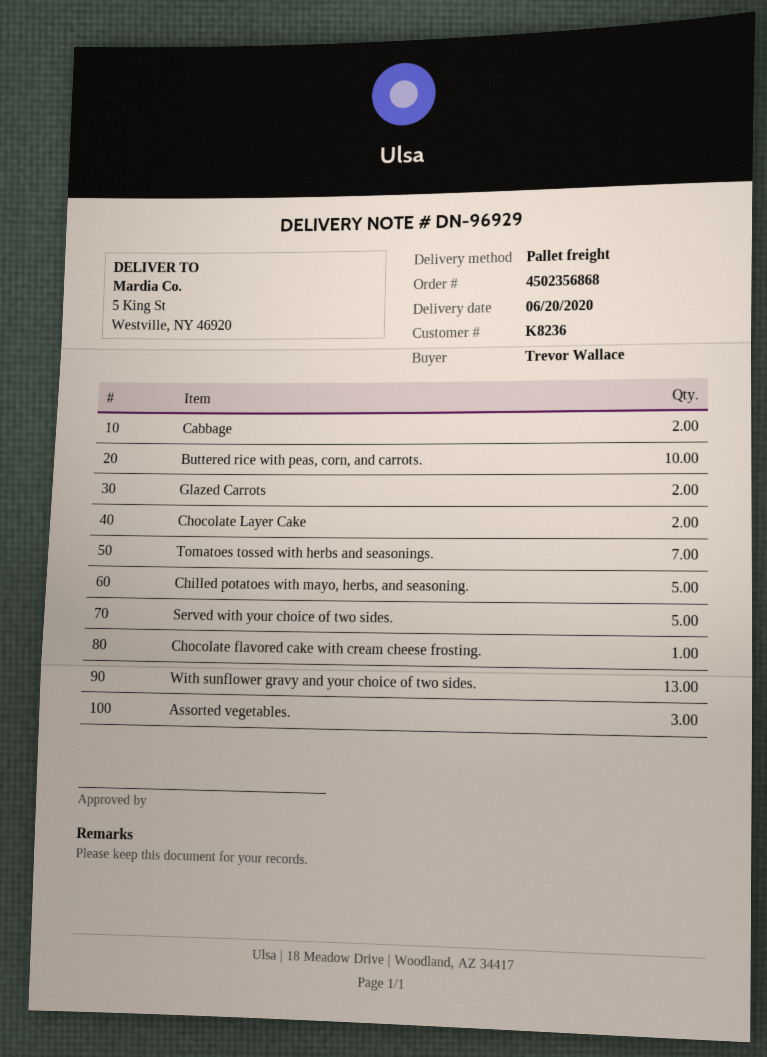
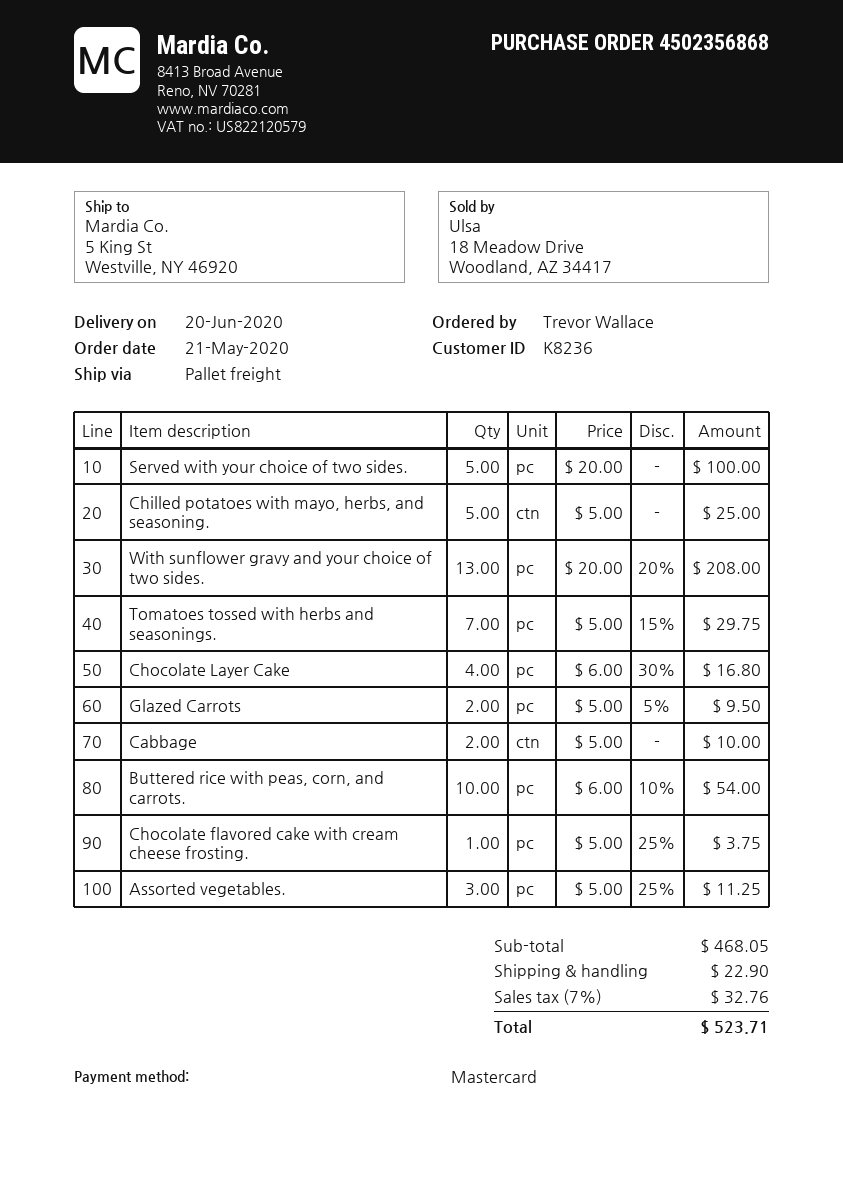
Chocolate Layer Cake: 2 -> 4

